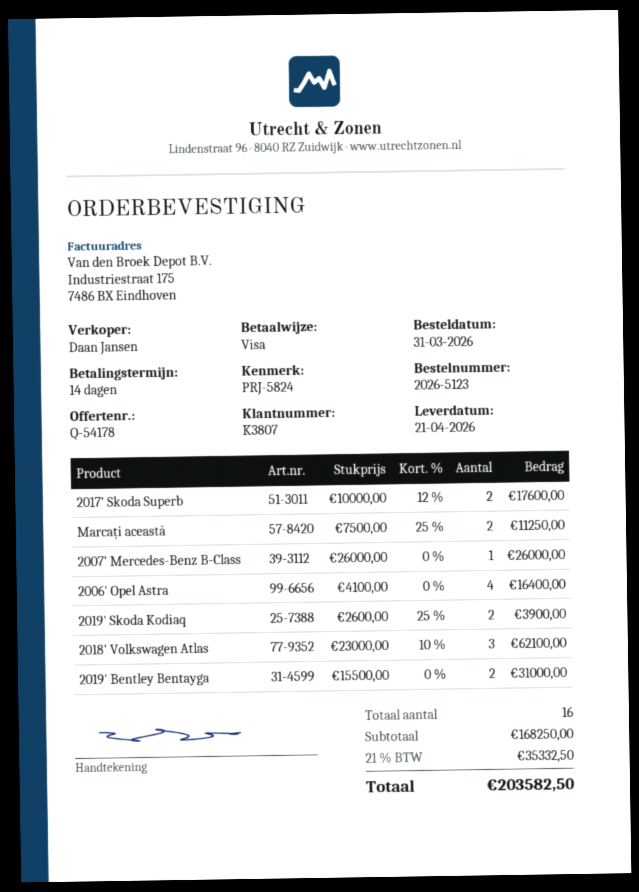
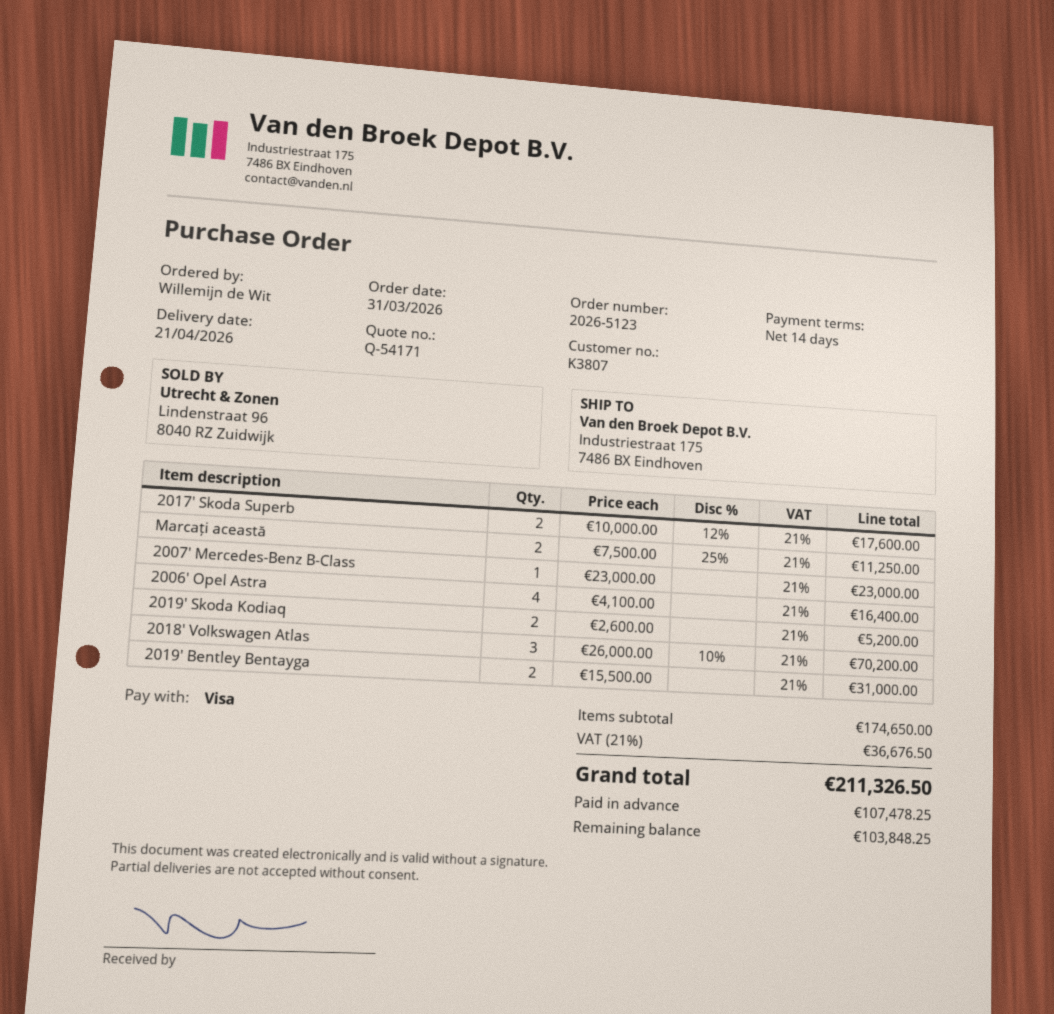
quote number: Q-54178 -> Q-54171
2007' Mercedes-Benz B-Class: 1 x 26000.00 = 26000.00 -> 1 x 23000.00 = 23000.00
2019' Skoda Kodiaq: 2 x 2600.00 - 25% = 3900.00 -> 2 x 2600.00 = 5200.00
2018' Volkswagen Atlas: 3 x 23000.00 - 10% = 62100.00 -> 3 x 26000.00 - 10% = 70200.00
subtotal: 168250.00 -> 174650.00
tax: 21% = 35332.50 -> 21% = 36676.50
total: 203582.50 -> 211326.50

